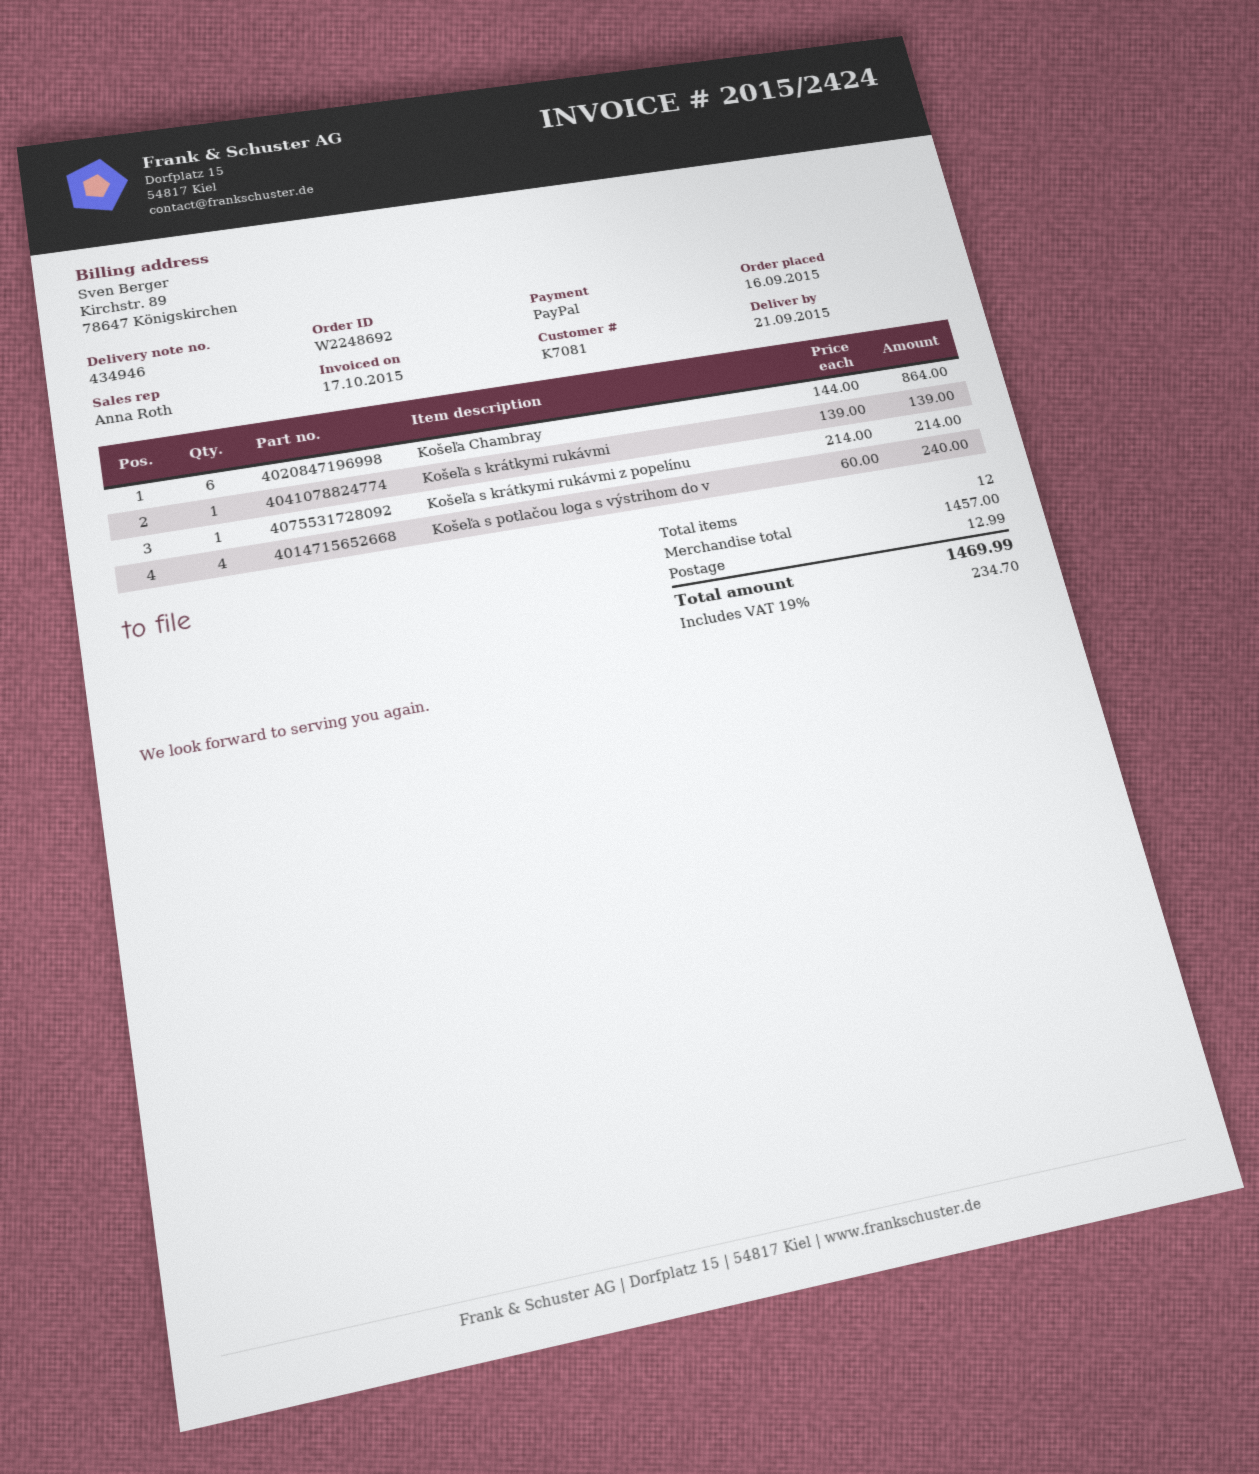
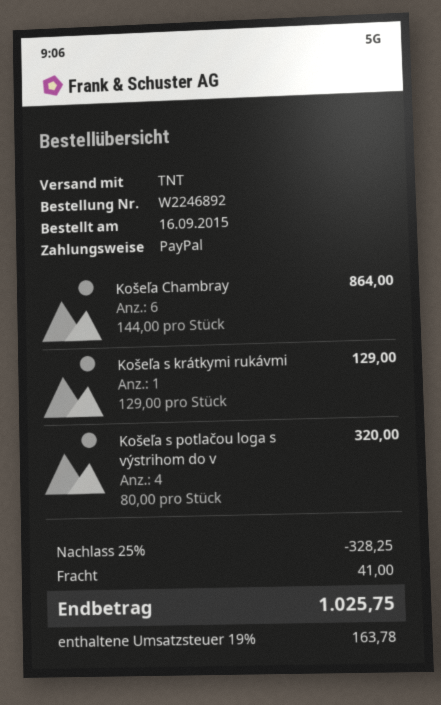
order number: W2248692 -> W2246892
Košeľa s krátkymi rukávmi: 1 x 139.00 = 139.00 -> 1 x 129.00 = 129.00
Košeľa s krátkymi rukávmi z popelínu: 1 x 214.00 = 214.00 -> none
Košeľa s potlačou loga s výstrihom do v: 4 x 60.00 = 240.00 -> 4 x 80.00 = 320.00
discount: none -> 25% = 328.25
shipping: 12.99 -> 41.00
tax: 19% = 234.70 -> 19% = 163.78
total: 1469.99 -> 1025.75

